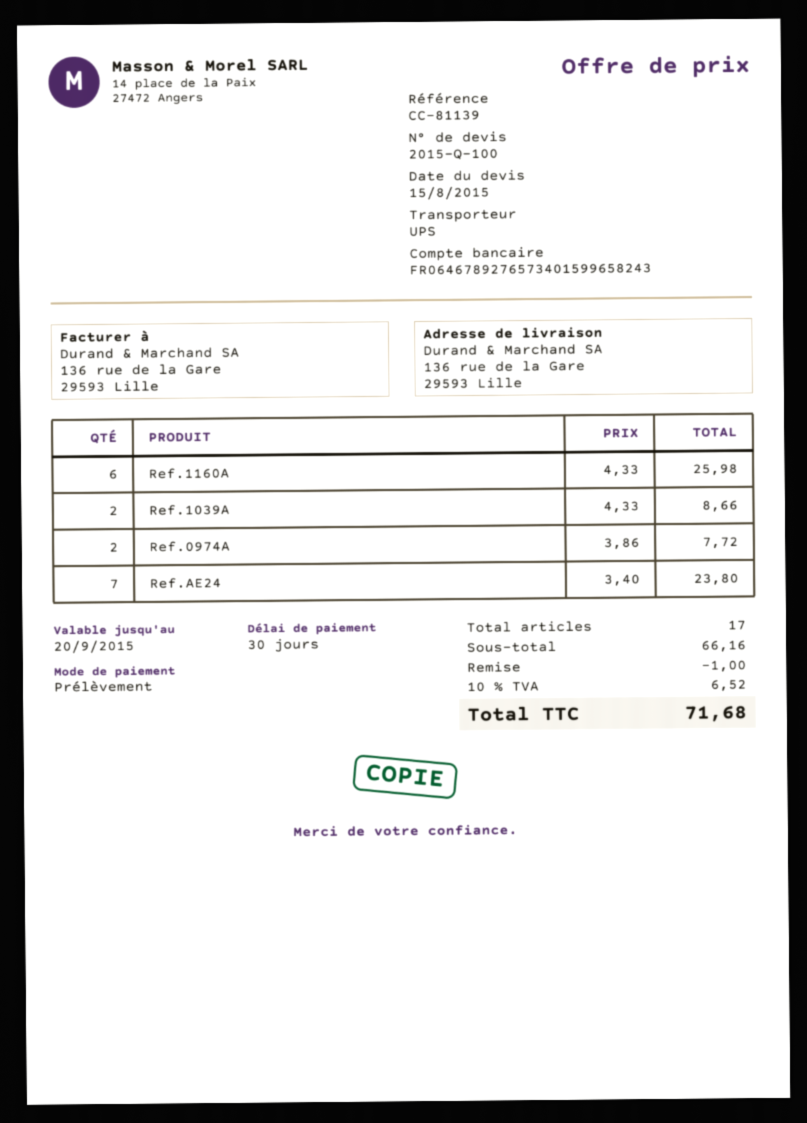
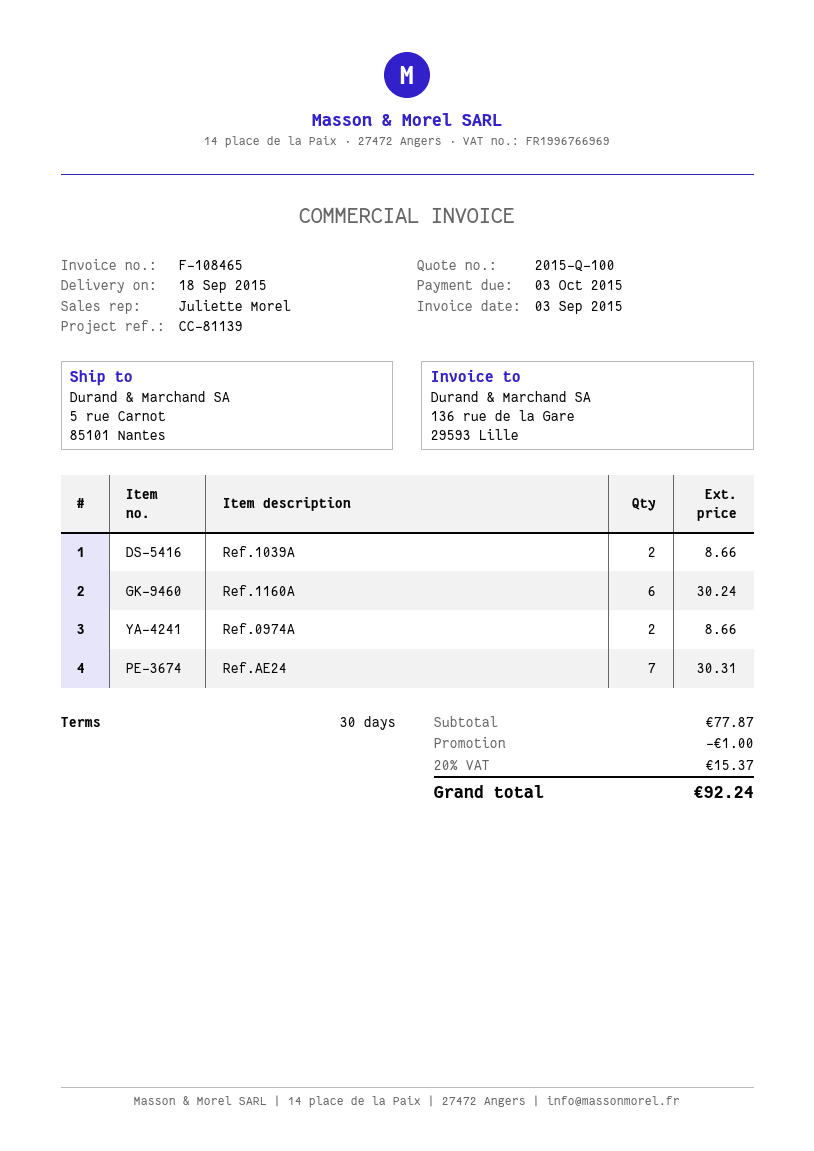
ship to: 136 rue de la Gare, 29593 Lille -> 5 rue Carnot, 85101 Nantes
Ref.1160A: 6 for 25.98 -> 6 for 30.24
Ref.0974A: 2 for 7.72 -> 2 for 8.66
Ref.AE24: 7 for 23.80 -> 7 for 30.31
subtotal: 66.16 -> 77.87
tax: 10% = 6.52 -> 20% = 15.37
total: 71.68 -> 92.24

